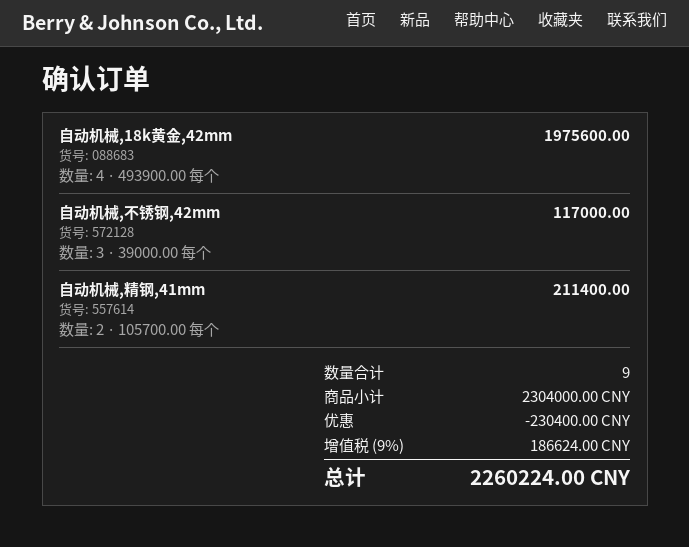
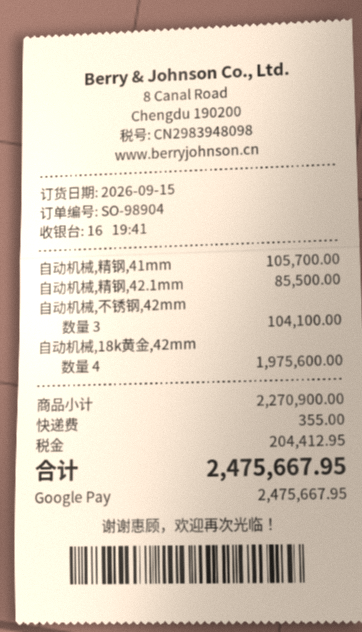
自动机械,不锈钢,42mm: 3 for 117000.00 -> 3 for 104100.00
自动机械,精钢,41mm: 2 for 211400.00 -> 1 for 105700.00
自动机械,精钢,42.1mm: none -> 1 for 85500.00
subtotal: 2304000.00 -> 2270900.00
discount: 230400.00 -> none
shipping: none -> 355.00
tax: 186624.00 -> 204412.95
total: 2260224.00 -> 2475667.95

